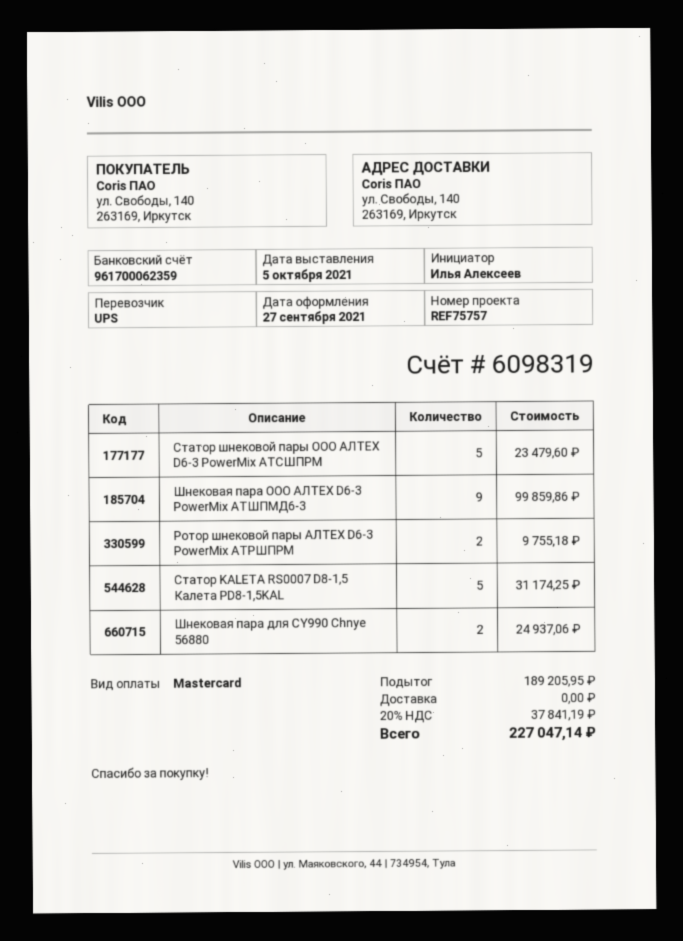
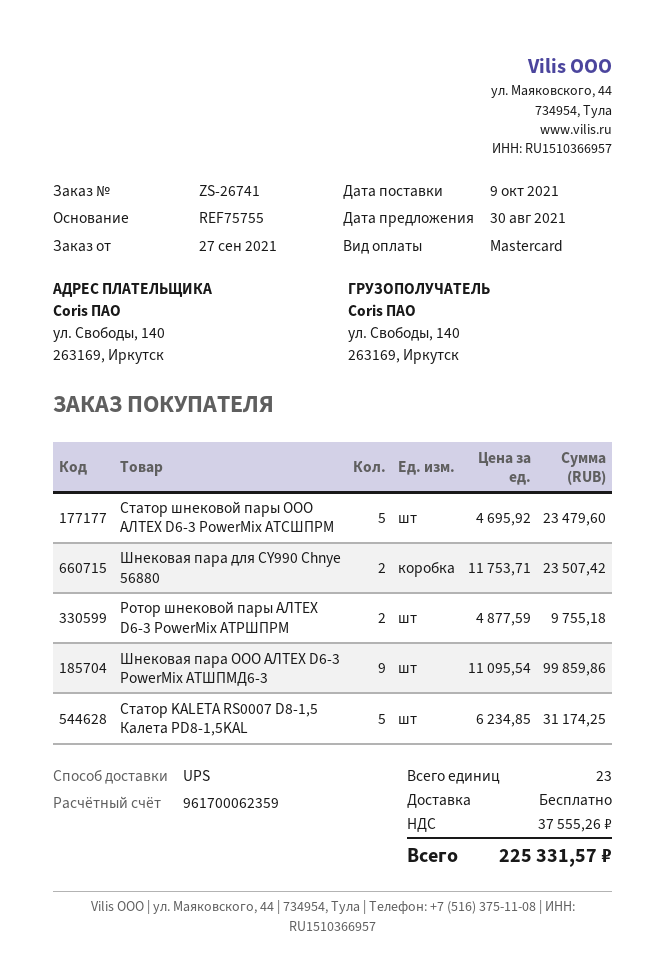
reference: REF75757 -> REF75755
Шнековая пара для CY990 Chnye 56880: 2 for 24937.06 -> 2 for 23507.42
tax: 37841.19 -> 37555.26
total: 227047.14 -> 225331.57

